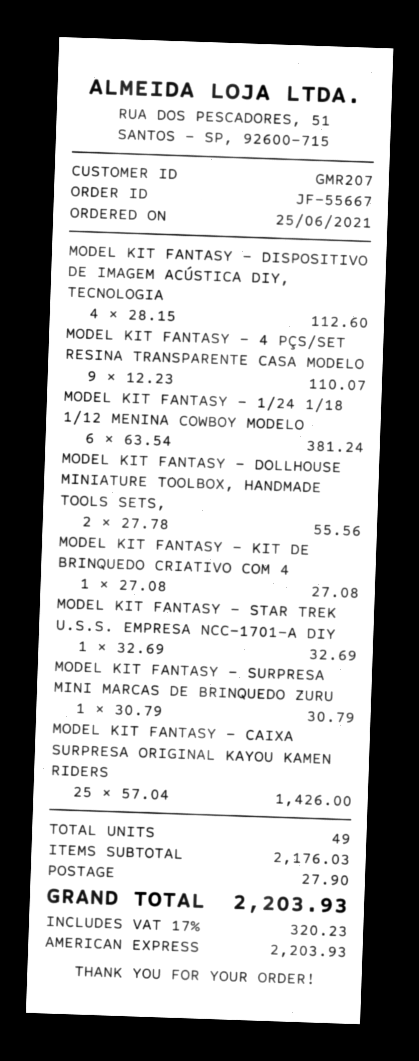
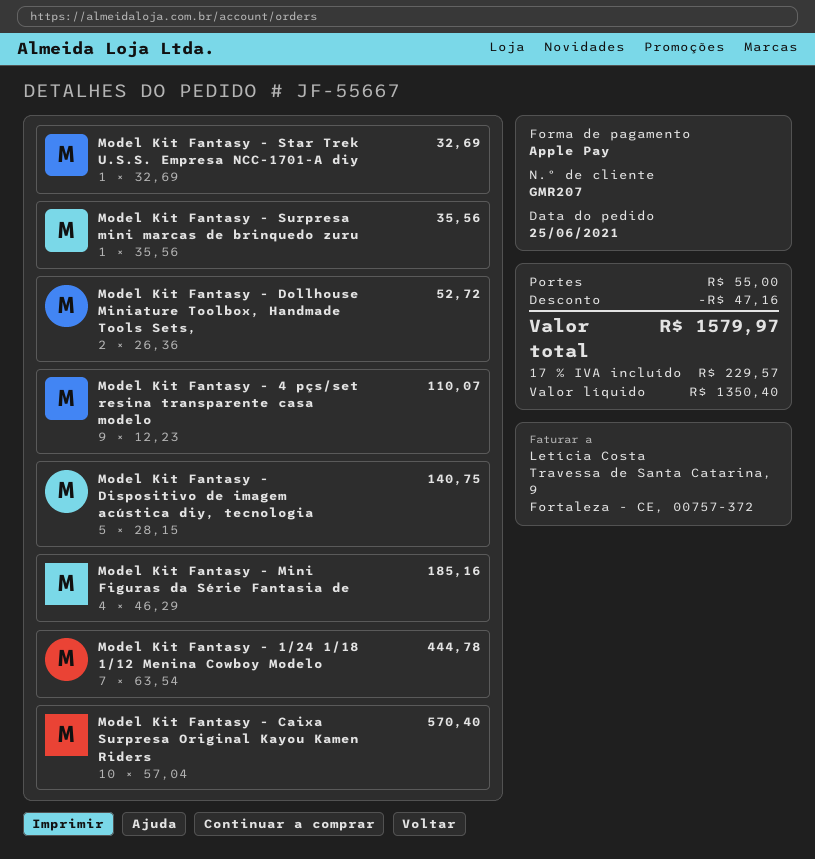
payment method: American Express -> Apple Pay
MODEL KIT FANTASY - DISPOSITIVO DE IMAGEM ACÚSTICA DIY, TECNOLOGIA: 4 x 28.15 = 112.60 -> 5 x 28.15 = 140.75
MODEL KIT FANTASY - 1/24 1/18 1/12 MENINA COWBOY MODELO: 6 x 63.54 = 381.24 -> 7 x 63.54 = 444.78
MODEL KIT FANTASY - DOLLHOUSE MINIATURE TOOLBOX, HANDMADE TOOLS SETS,: 2 x 27.78 = 55.56 -> 2 x 26.36 = 52.72
MODEL KIT FANTASY - KIT DE BRINQUEDO CRIATIVO COM 4: 1 x 27.08 = 27.08 -> none
MODEL KIT FANTASY - SURPRESA MINI MARCAS DE BRINQUEDO ZURU: 1 x 30.79 = 30.79 -> 1 x 35.56 = 35.56
MODEL KIT FANTASY - CAIXA SURPRESA ORIGINAL KAYOU KAMEN RIDERS: 25 x 57.04 = 1426.00 -> 10 x 57.04 = 570.40
Model Kit Fantasy - Mini Figuras da Série Fantasia de: none -> 4 x 46.29 = 185.16
discount: none -> 47.16
shipping: 27.90 -> 55.00
tax: 17% = 320.23 -> 17% = 229.57
total: 2203.93 -> 1579.97

